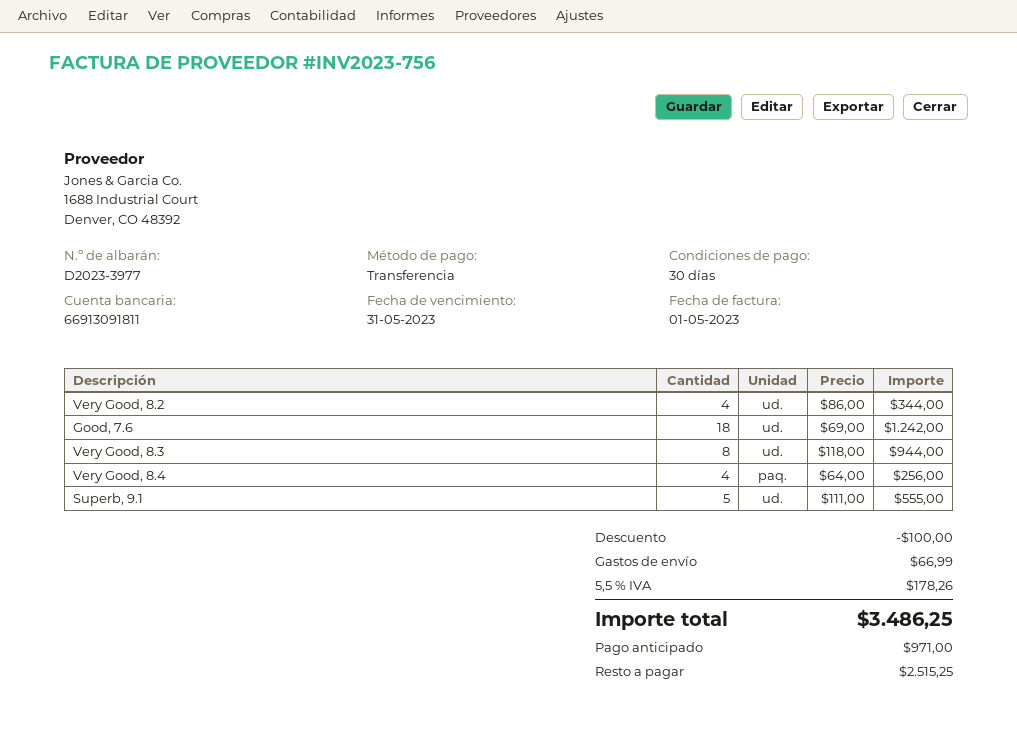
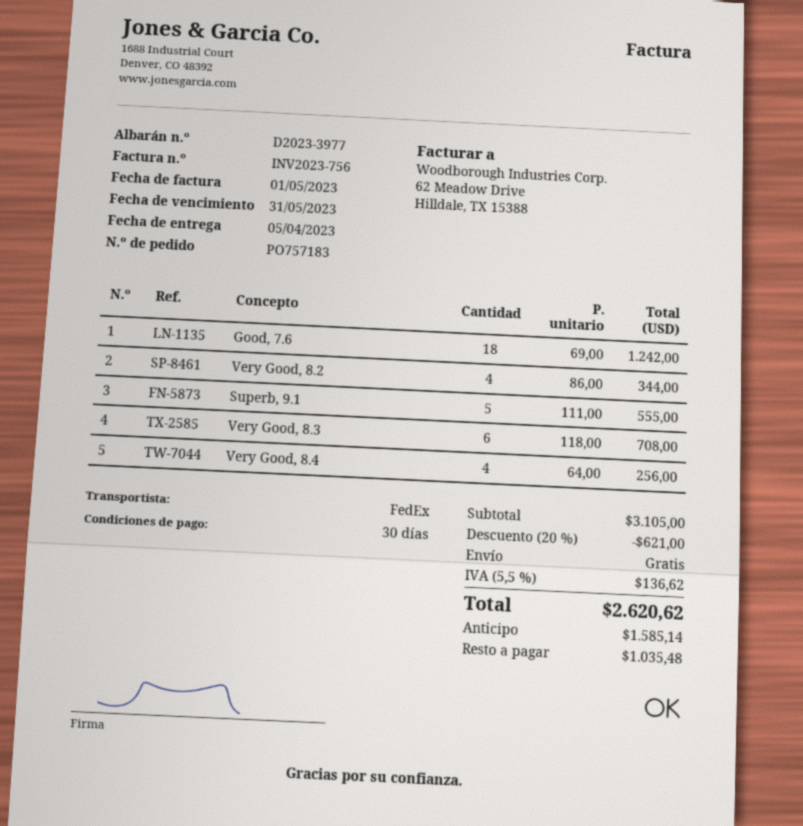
Very Good, 8.3: 8 x 118.00 = 944.00 -> 6 x 118.00 = 708.00
discount: 100.00 -> 621.00
shipping: 66.99 -> 0.00
tax: 5.5% = 178.26 -> 5.5% = 136.62
total: 3486.25 -> 2620.62
deposit: 971.00 -> 1585.14
balance: 2515.25 -> 1035.48

